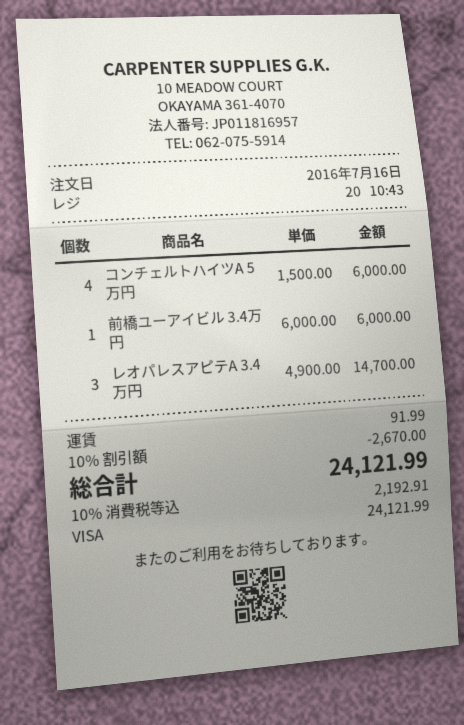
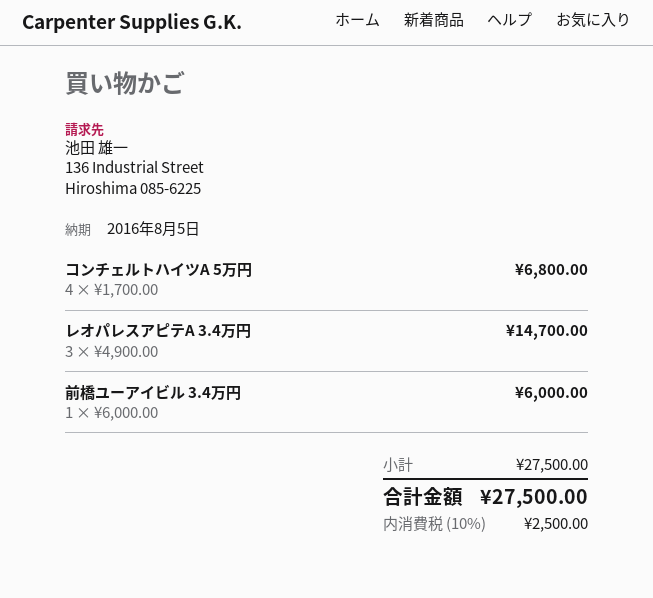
コンチェルトハイツA 5万円: 4 x 1500.00 = 6000.00 -> 4 x 1700.00 = 6800.00
discount: 10% = 2670.00 -> none
shipping: 91.99 -> none
tax: 10% = 2192.91 -> 10% = 2500.00
total: 24121.99 -> 27500.00

